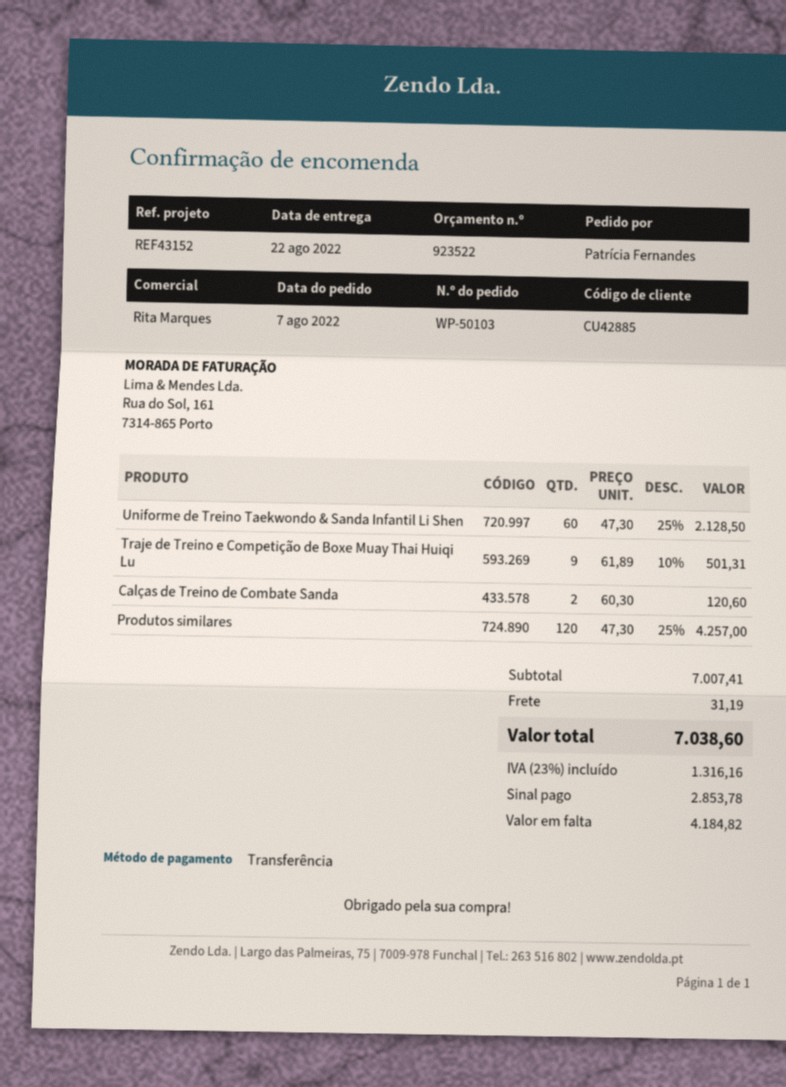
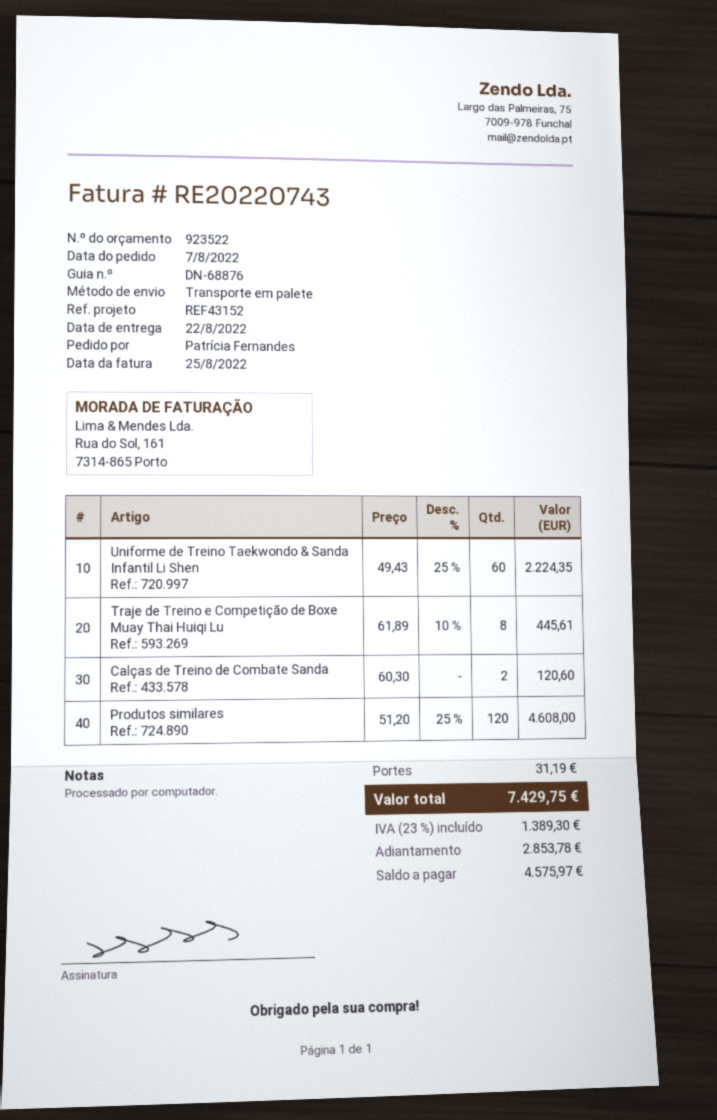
Uniforme de Treino Taekwondo & Sanda Infantil Li Shen: 60 x 47.30 - 25% = 2128.50 -> 60 x 49.43 - 25% = 2224.35
Traje de Treino e Competição de Boxe Muay Thai Huiqi Lu: 9 x 61.89 - 10% = 501.31 -> 8 x 61.89 - 10% = 445.61
Produtos similares: 120 x 47.30 - 25% = 4257.00 -> 120 x 51.20 - 25% = 4608.00
tax: 23% = 1316.16 -> 23% = 1389.30
total: 7038.60 -> 7429.75
balance: 4184.82 -> 4575.97

